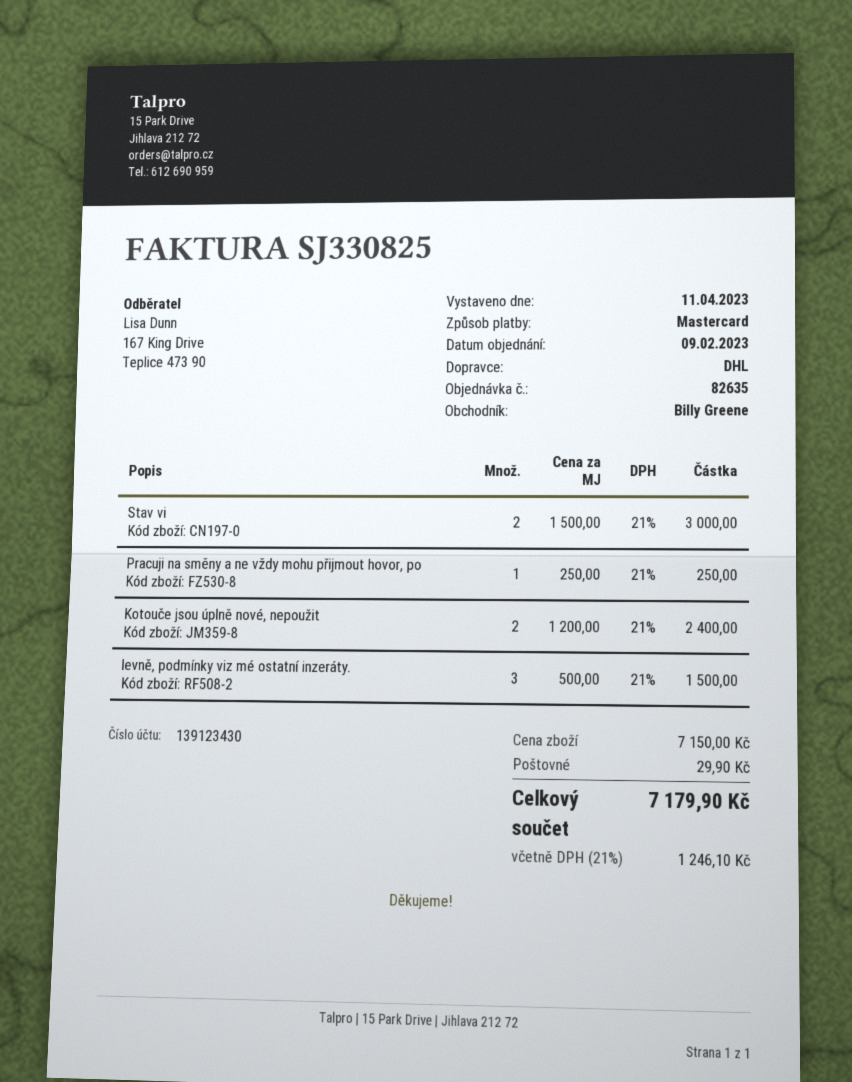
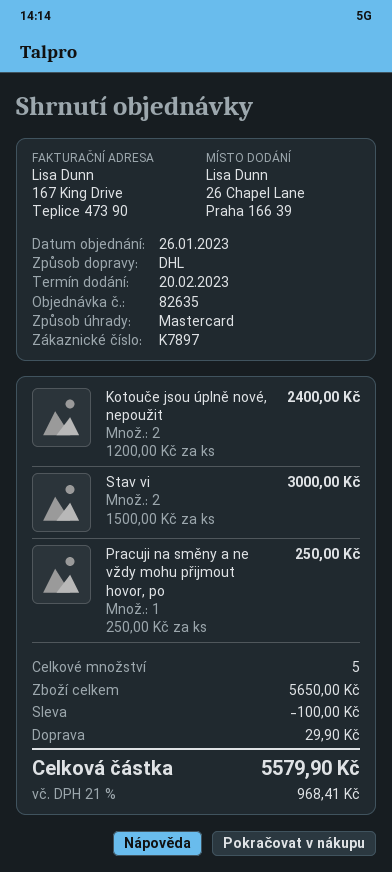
order date: 2023-02-09 -> 2023-01-26
levně, podmínky viz mé ostatní inzeráty.: 3 x 500.00 = 1500.00 -> none
subtotal: 7150.00 -> 5650.00
discount: none -> 100.00
tax: 21% = 1246.10 -> 21% = 968.41
total: 7179.90 -> 5579.90

